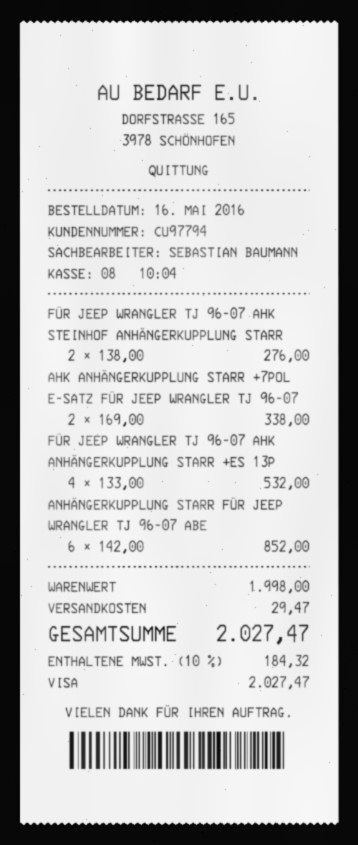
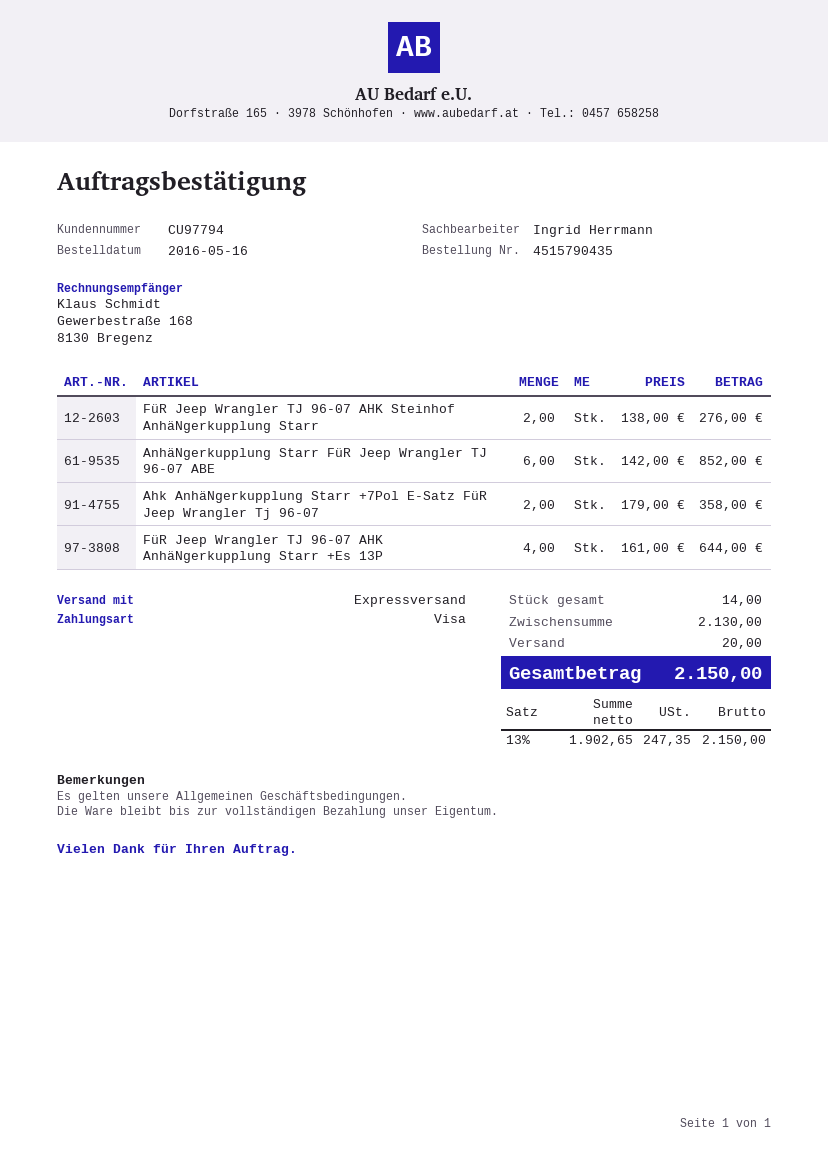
sales rep: SEBASTIAN BAUMANN -> Ingrid Herrmann
AHK ANHÄNGERKUPPLUNG STARR +7POL E-SATZ FÜR JEEP WRANGLER TJ 96-07: 2 x 169.00 = 338.00 -> 2 x 179.00 = 358.00
FÜR JEEP WRANGLER TJ 96-07 AHK ANHÄNGERKUPPLUNG STARR +ES 13P: 4 x 133.00 = 532.00 -> 4 x 161.00 = 644.00
subtotal: 1998.00 -> 2130.00
shipping: 29.47 -> 20.00
tax: 10% = 184.32 -> 13% = 247.35
total: 2027.47 -> 2150.00

